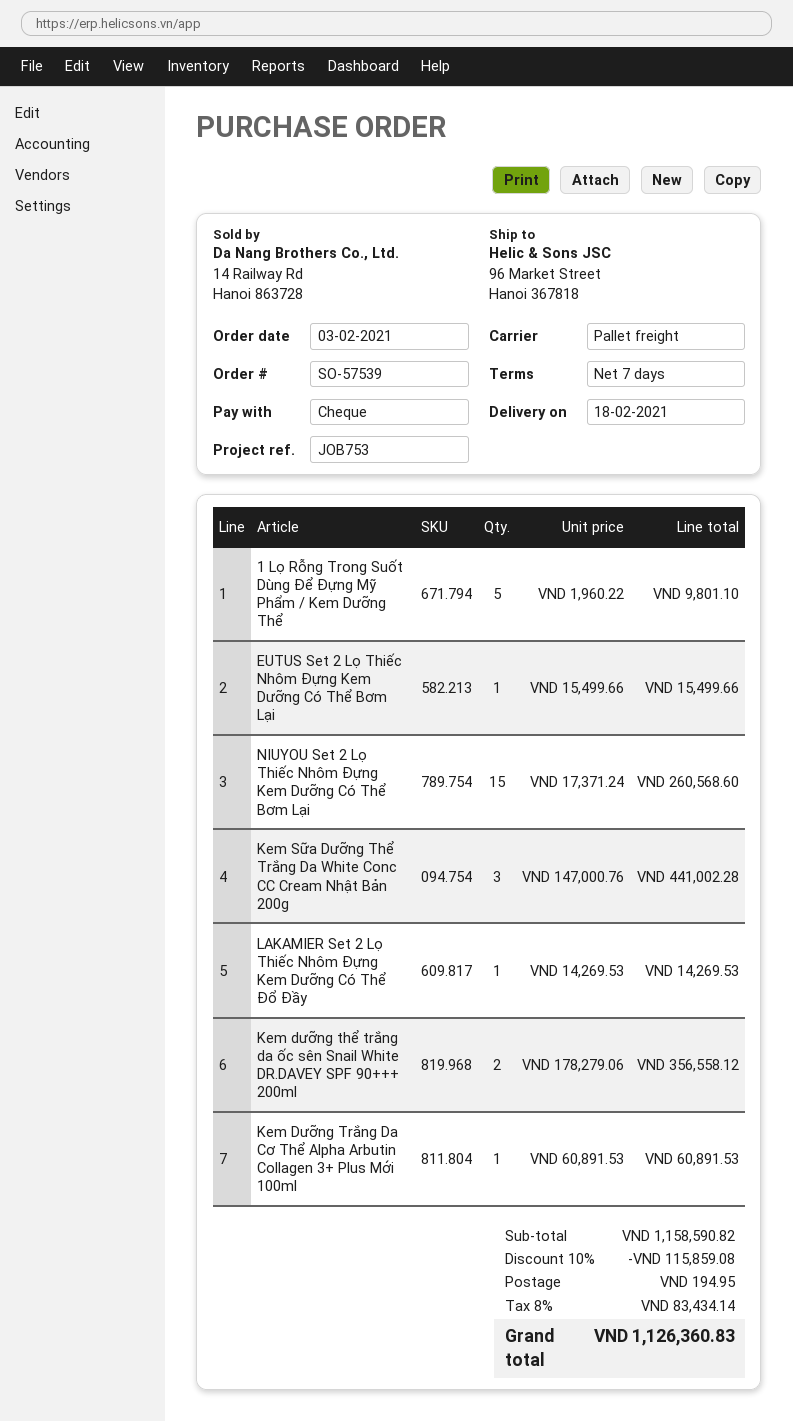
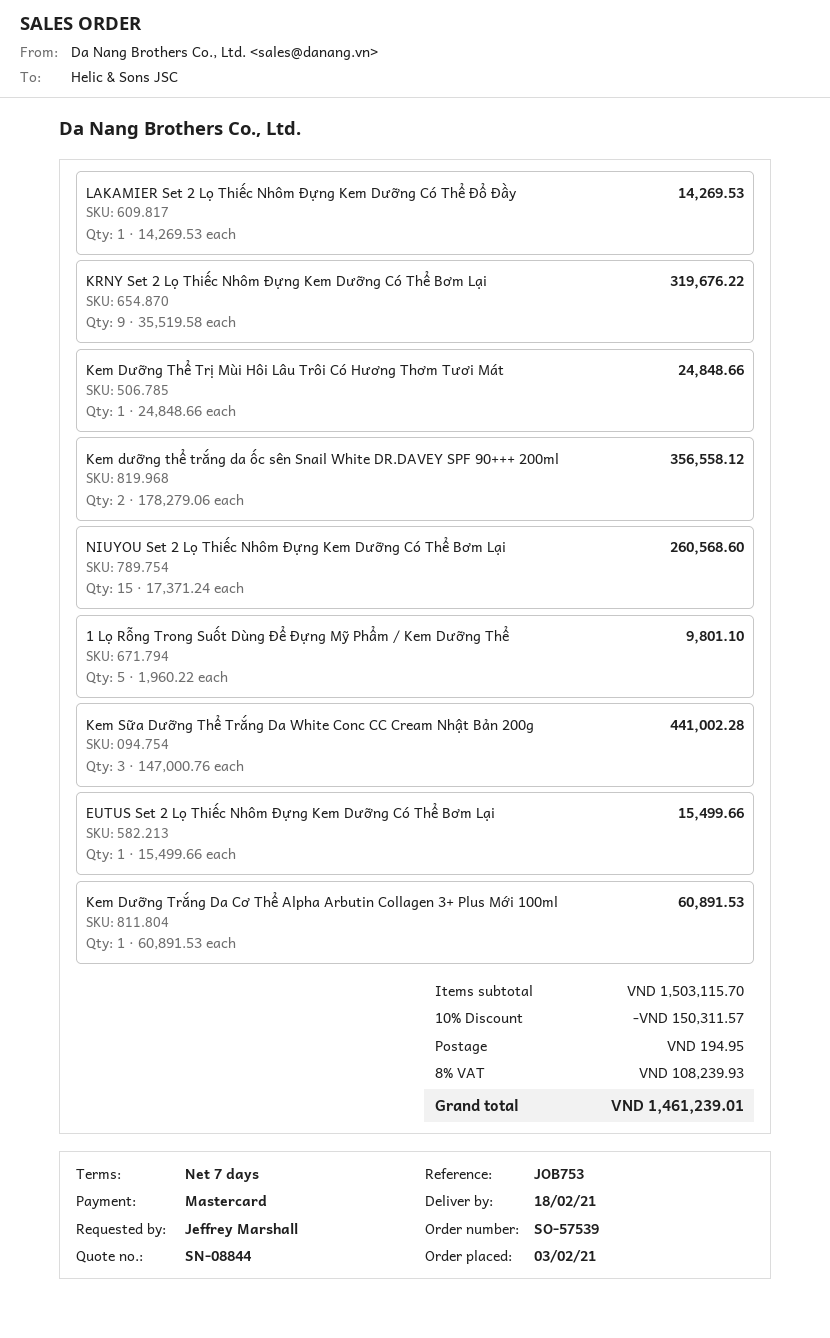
payment method: cheque -> Mastercard
KRNY Set 2 Lọ Thiếc Nhôm Đựng Kem Dưỡng Có Thể Bơm Lại: none -> 9 x 35519.58 = 319676.22
Kem Dưỡng Thể Trị Mùi Hôi Lâu Trôi Có Hương Thơm Tươi Mát: none -> 1 x 24848.66 = 24848.66
subtotal: 1158590.82 -> 1503115.70
discount: 10% = 115859.08 -> 10% = 150311.57
tax: 8% = 83434.14 -> 8% = 108239.93
total: 1126360.83 -> 1461239.01

